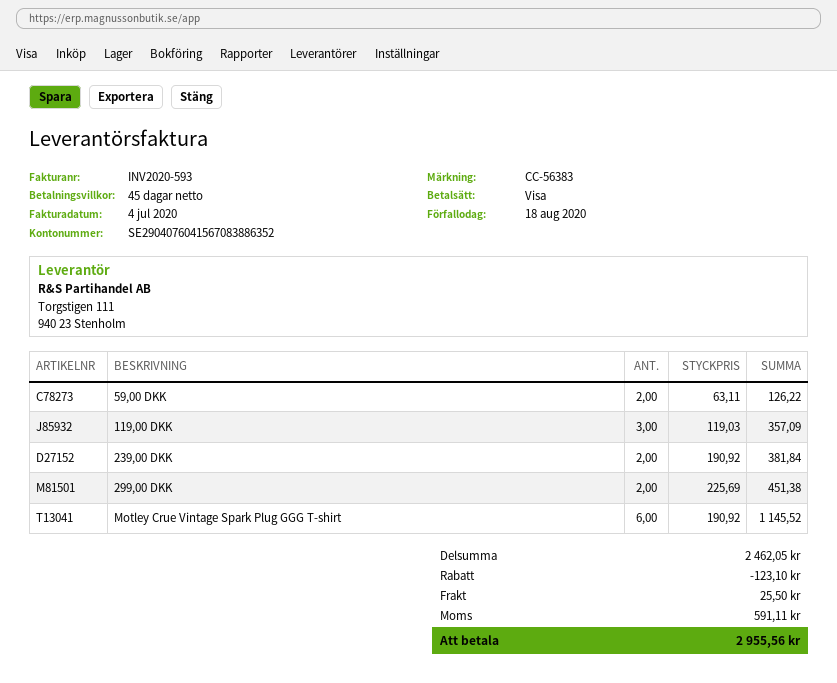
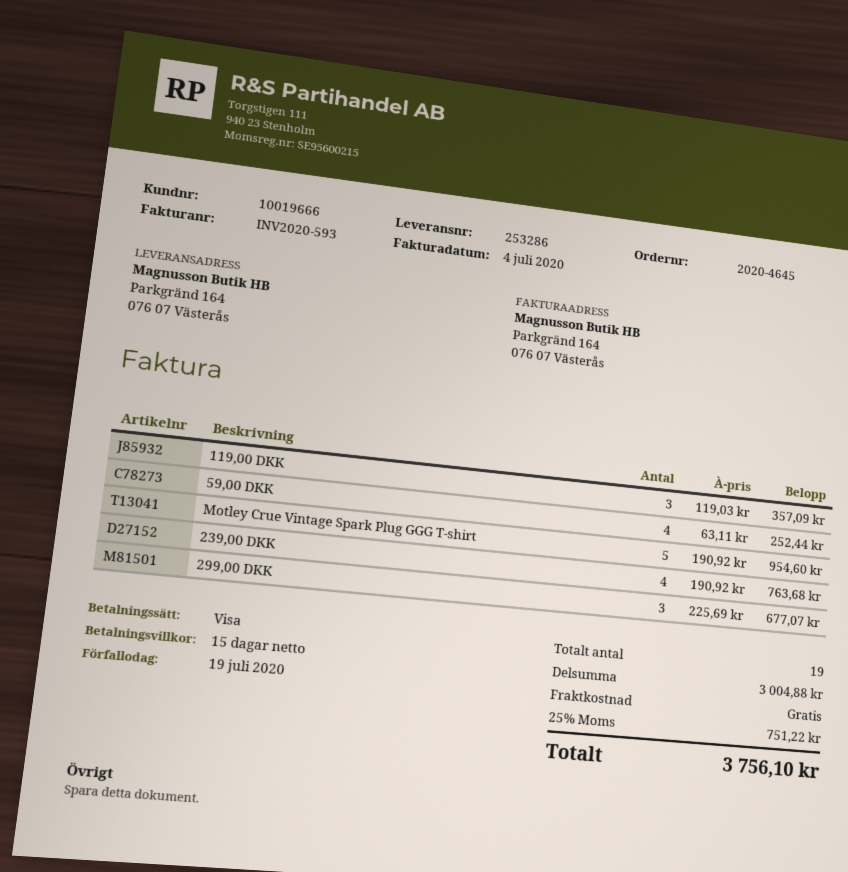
payment terms: 45 days -> 15 days
due date: 2020-08-18 -> 2020-07-19
59,00 DKK: 2 x 63.11 = 126.22 -> 4 x 63.11 = 252.44
239,00 DKK: 2 x 190.92 = 381.84 -> 4 x 190.92 = 763.68
299,00 DKK: 2 x 225.69 = 451.38 -> 3 x 225.69 = 677.07
Motley Crue Vintage Spark Plug GGG T-shirt: 6 x 190.92 = 1145.52 -> 5 x 190.92 = 954.60
subtotal: 2462.05 -> 3004.88
discount: 123.10 -> none
shipping: 25.50 -> 0.00
tax: 591.11 -> 751.22
total: 2955.56 -> 3756.10

